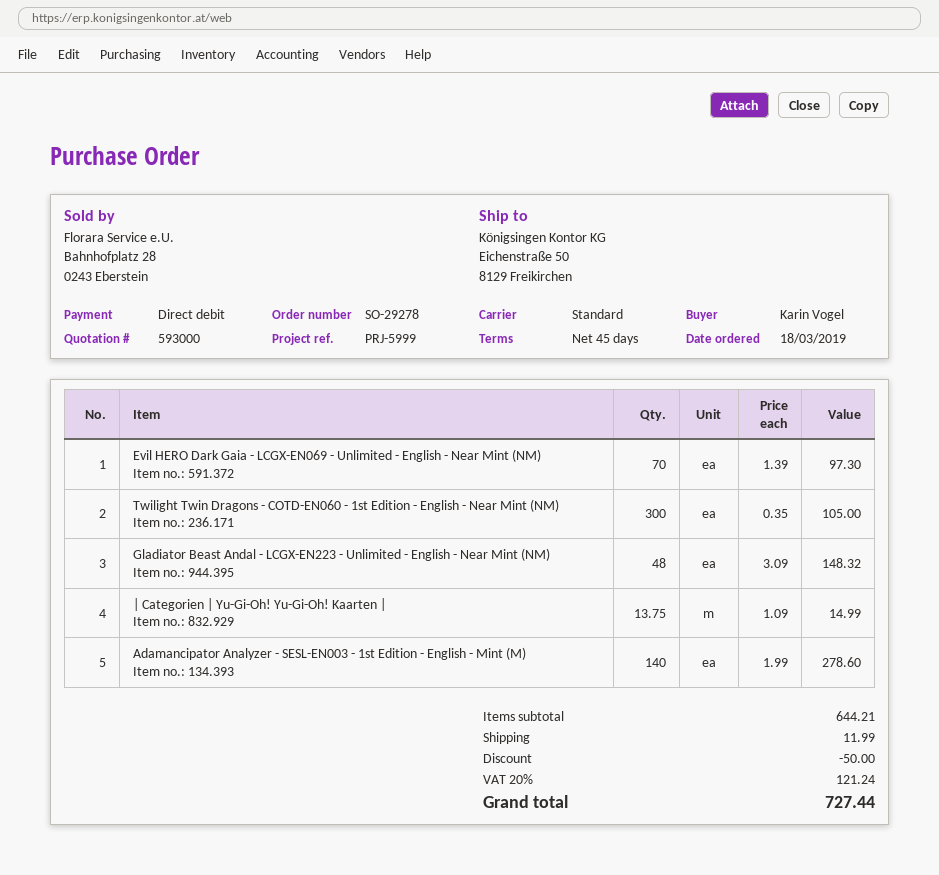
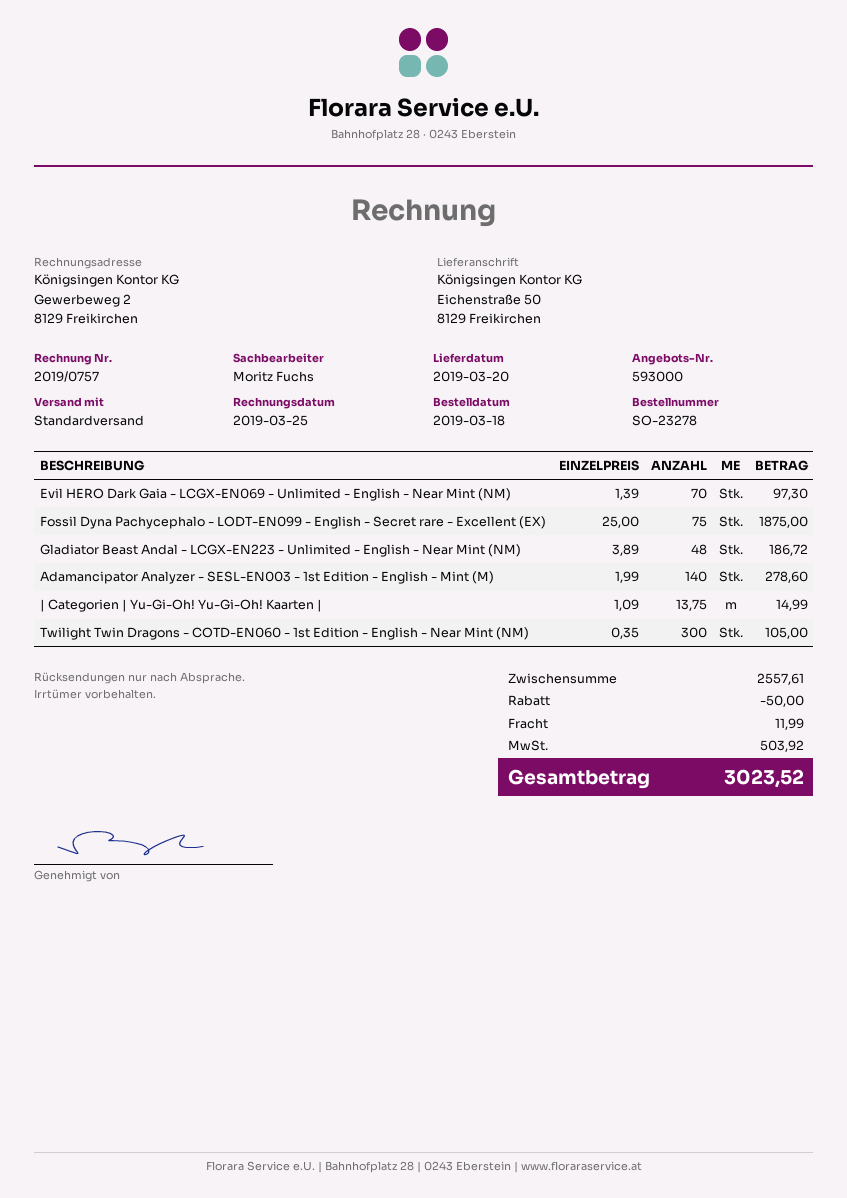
order number: SO-29278 -> SO-23278
Gladiator Beast Andal - LCGX-EN223 - Unlimited - English - Near Mint (NM): 48 x 3.09 = 148.32 -> 48 x 3.89 = 186.72
Fossil Dyna Pachycephalo - LODT-EN099 - English - Secret rare - Excellent (EX): none -> 75 x 25.00 = 1875.00
subtotal: 644.21 -> 2557.61
tax: 121.24 -> 503.92
total: 727.44 -> 3023.52

